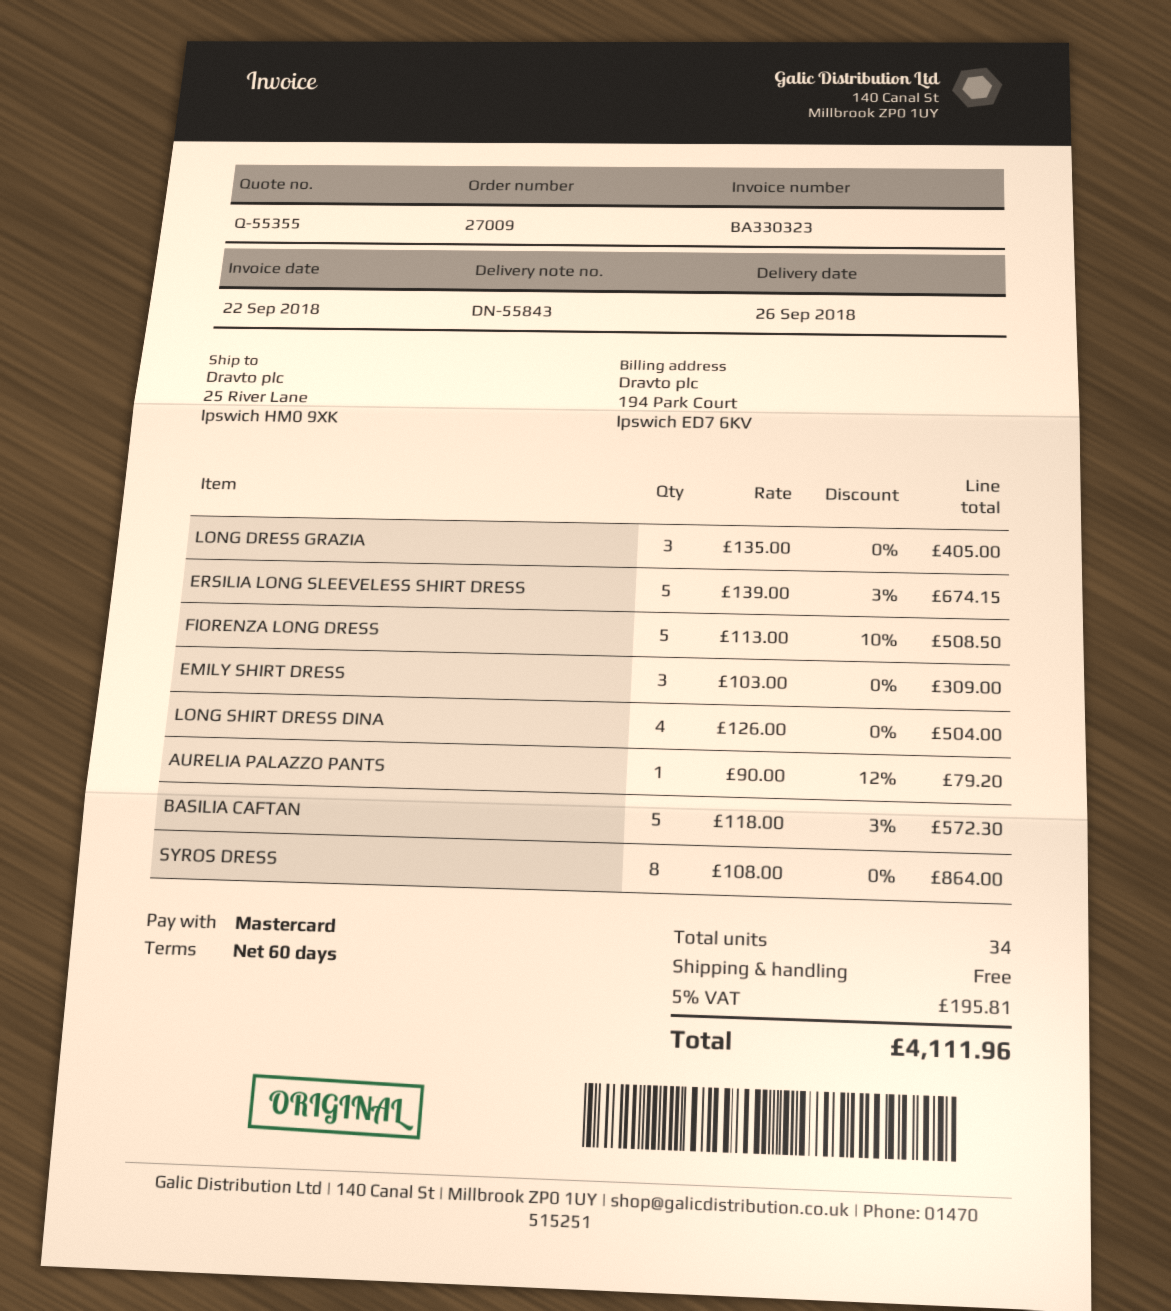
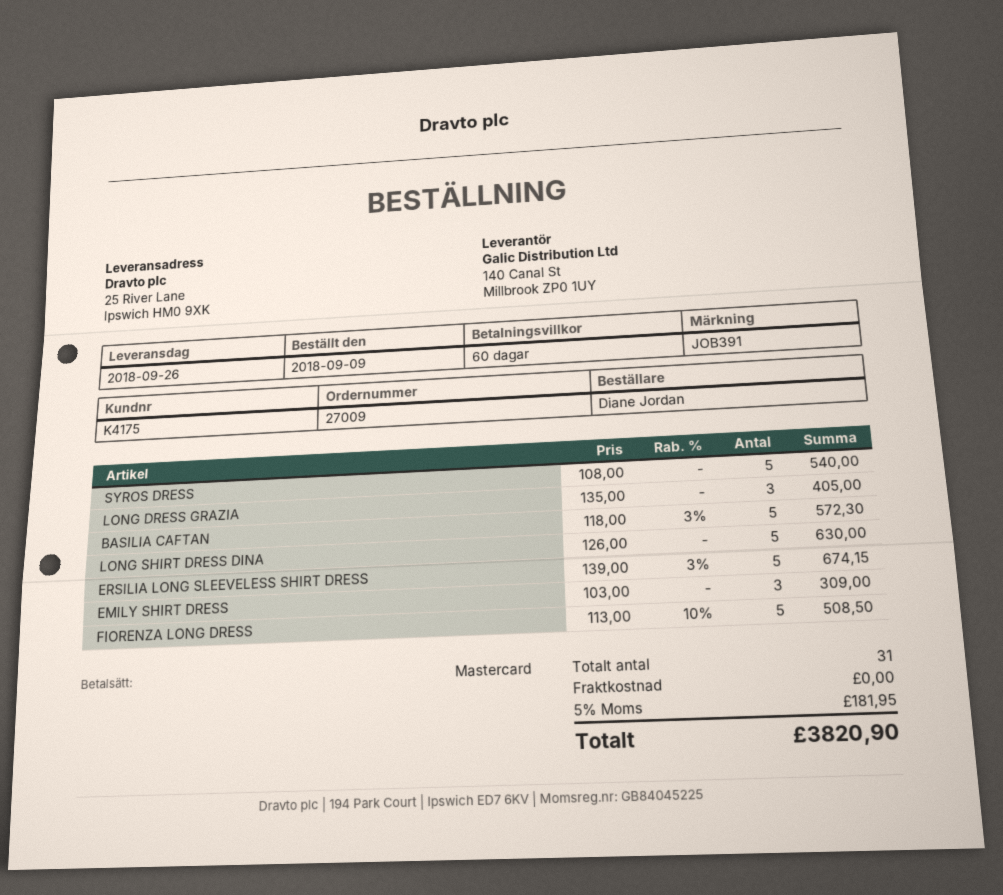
LONG SHIRT DRESS DINA: 4 x 126.00 = 504.00 -> 5 x 126.00 = 630.00
AURELIA PALAZZO PANTS: 1 x 90.00 - 12% = 79.20 -> none
SYROS DRESS: 8 x 108.00 = 864.00 -> 5 x 108.00 = 540.00
total quantity: 34 -> 31
tax: 5% = 195.81 -> 5% = 181.95
total: 4111.96 -> 3820.90

